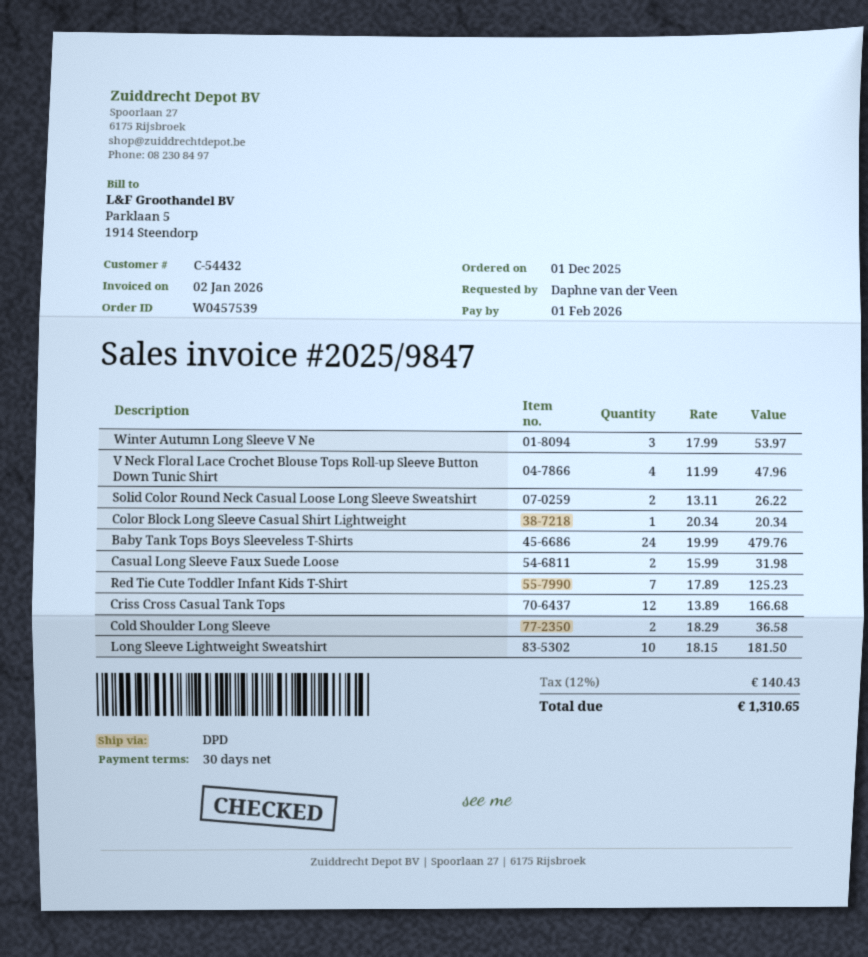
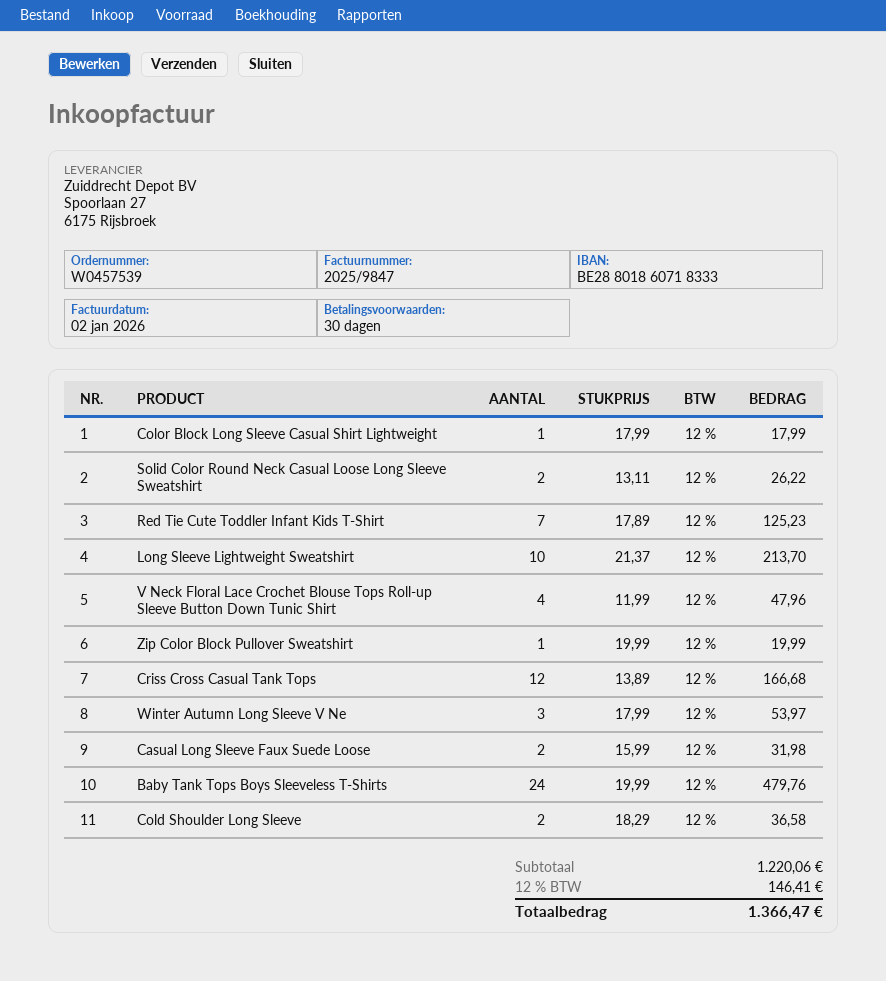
Color Block Long Sleeve Casual Shirt Lightweight: 1 x 20.34 = 20.34 -> 1 x 17.99 = 17.99
Long Sleeve Lightweight Sweatshirt: 10 x 18.15 = 181.50 -> 10 x 21.37 = 213.70
Zip Color Block Pullover Sweatshirt: none -> 1 x 19.99 = 19.99
tax: 12% = 140.43 -> 12% = 146.41
total: 1310.65 -> 1366.47

